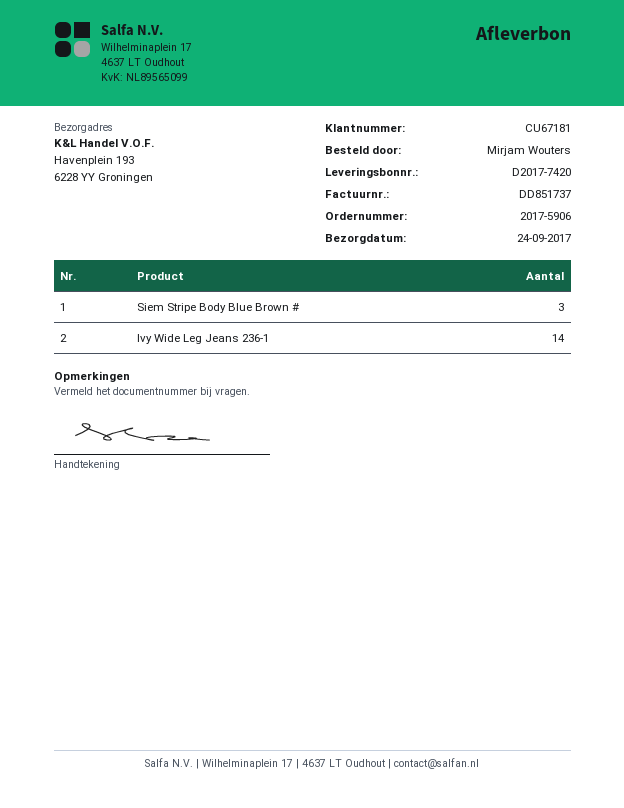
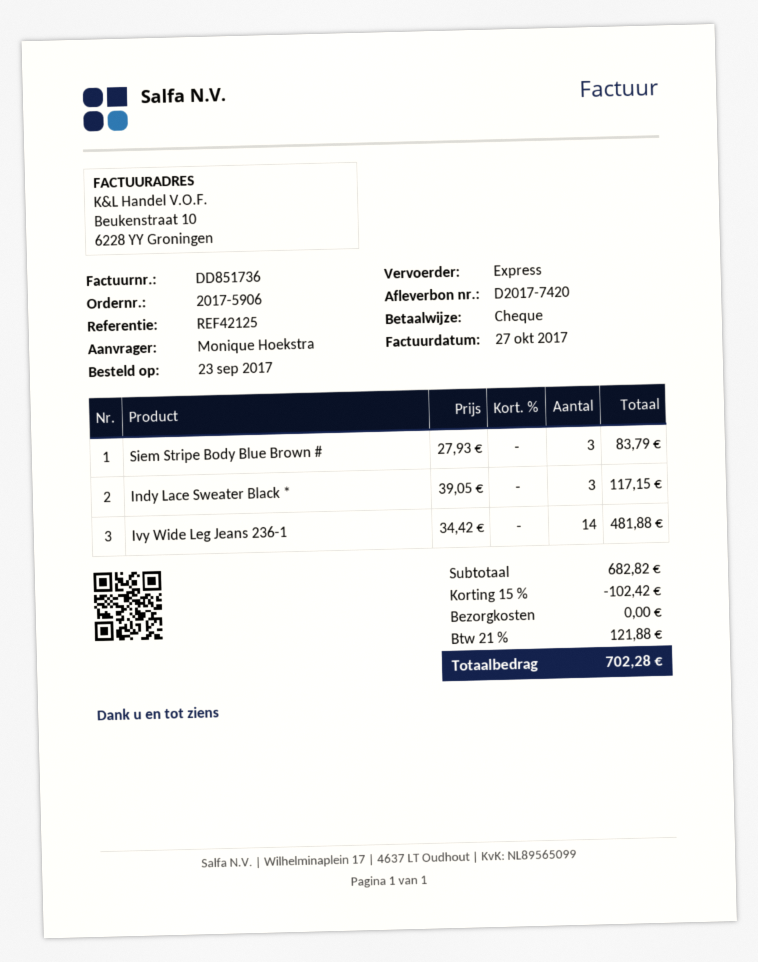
invoice number: DD851737 -> DD851736
ordered by: Mirjam Wouters -> Monique Hoekstra
Indy Lace Sweater Black *: none -> 3

